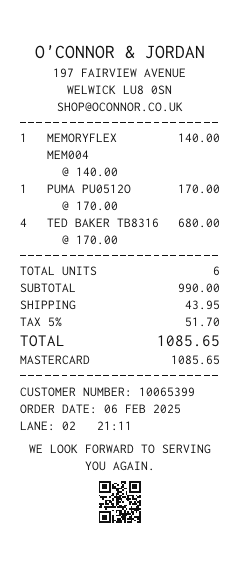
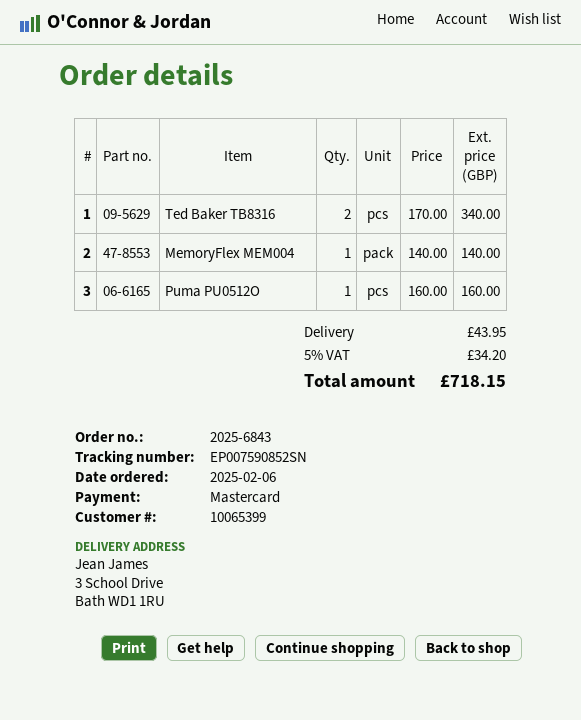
PUMA PU0512O: 1 x 170.00 = 170.00 -> 1 x 160.00 = 160.00
TED BAKER TB8316: 4 x 170.00 = 680.00 -> 2 x 170.00 = 340.00
tax: 5% = 51.70 -> 5% = 34.20
total: 1085.65 -> 718.15

